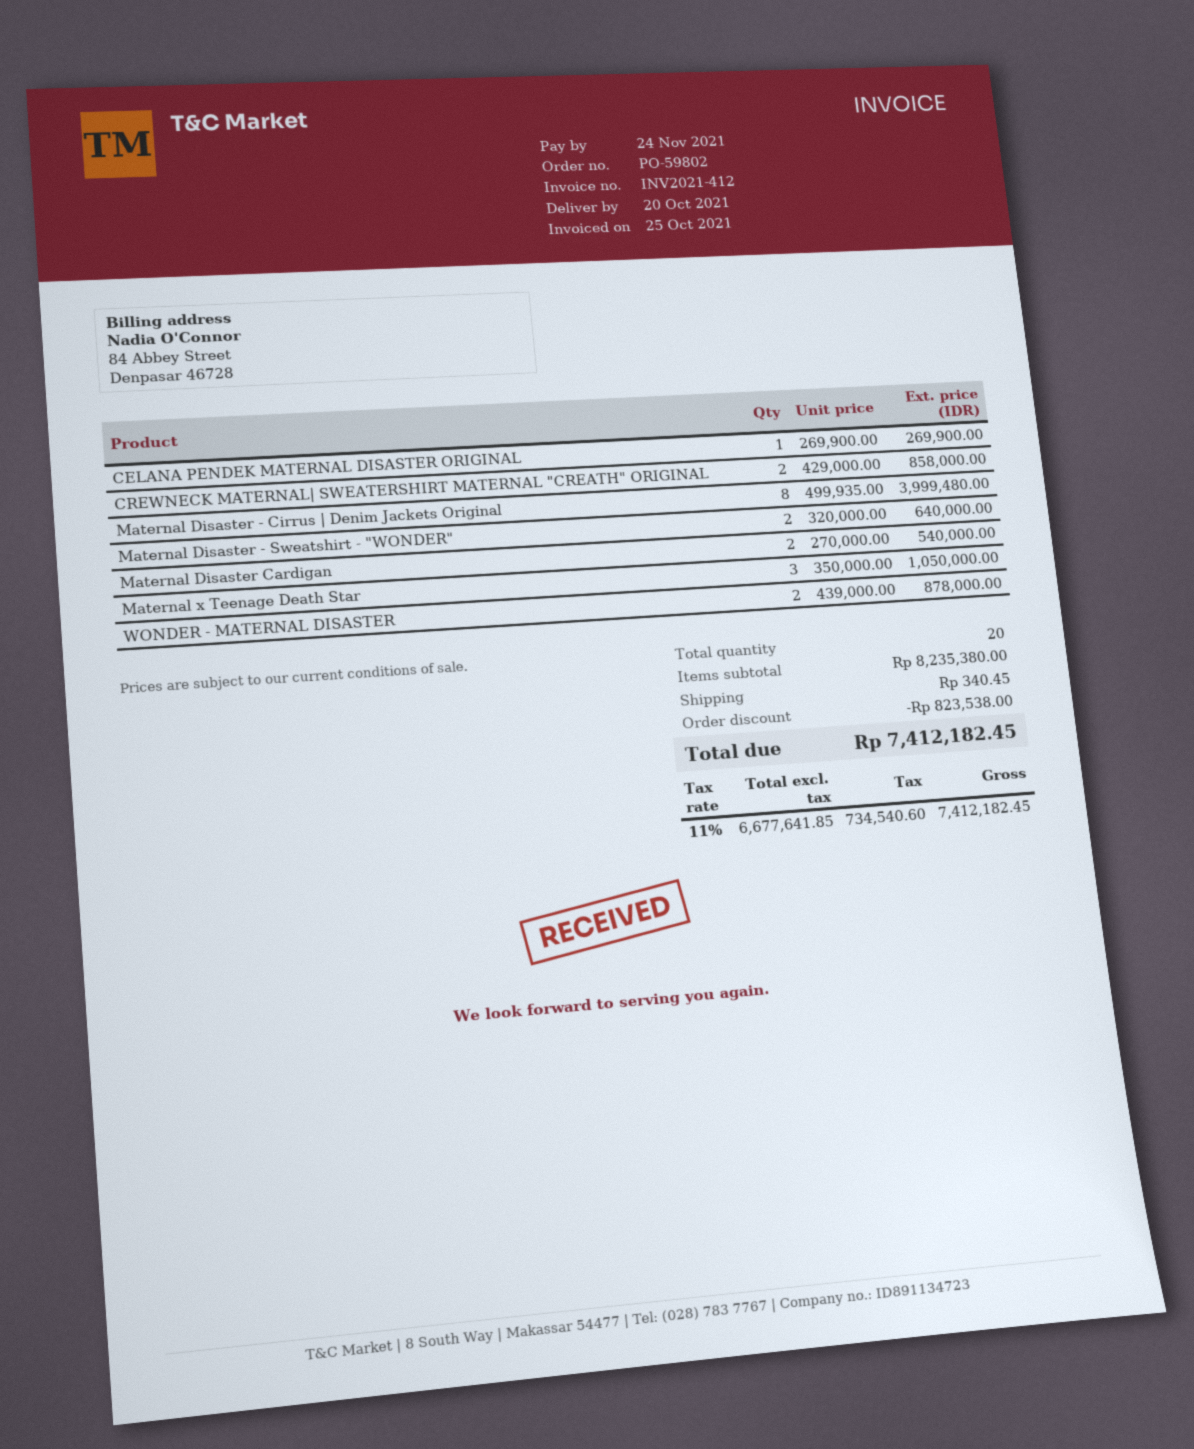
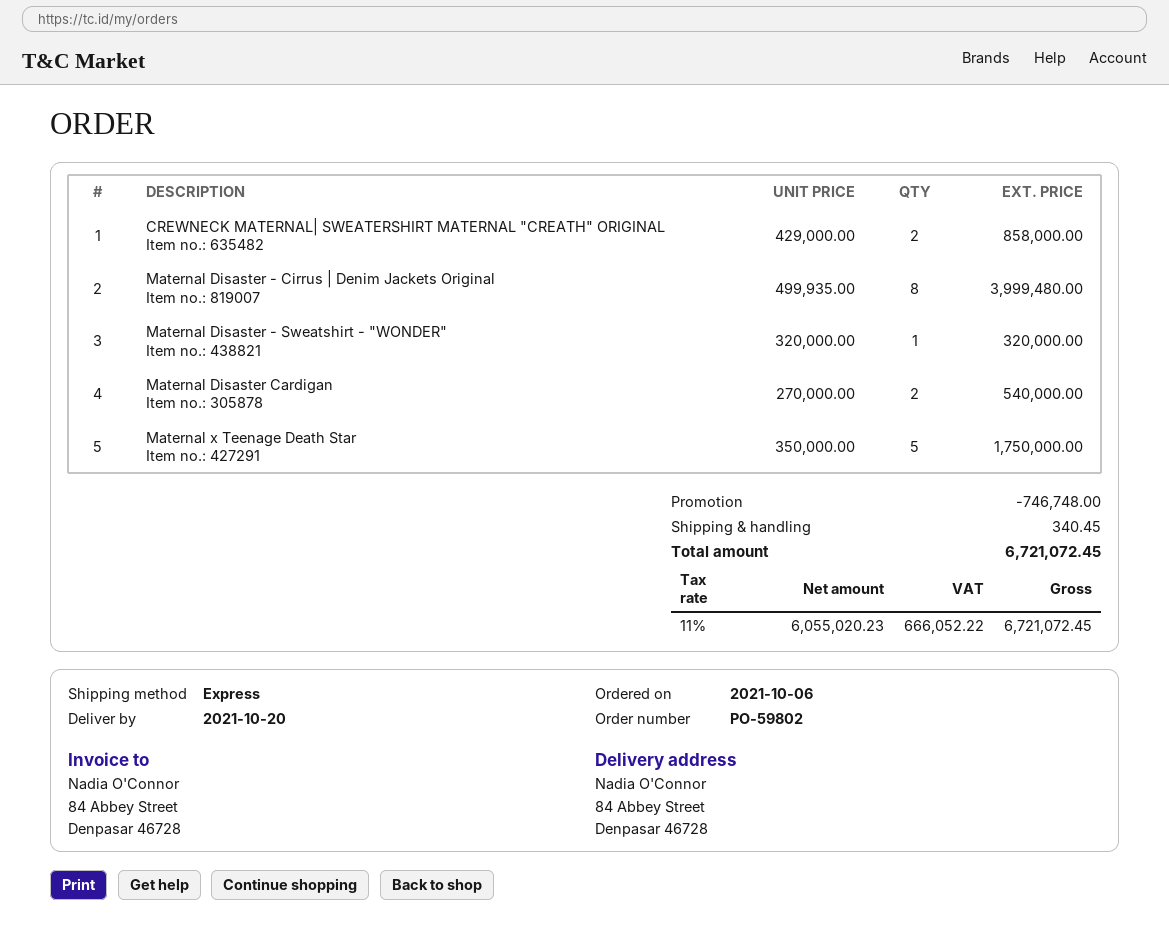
CELANA PENDEK MATERNAL DISASTER ORIGINAL: 1 x 269900.00 = 269900.00 -> none
Maternal Disaster - Sweatshirt - "WONDER": 2 x 320000.00 = 640000.00 -> 1 x 320000.00 = 320000.00
Maternal x Teenage Death Star: 3 x 350000.00 = 1050000.00 -> 5 x 350000.00 = 1750000.00
WONDER - MATERNAL DISASTER: 2 x 439000.00 = 878000.00 -> none
discount: 823538.00 -> 746748.00
net: 6677641.85 -> 6055020.23
tax: 11% = 734540.60 -> 11% = 666052.22
total: 7412182.45 -> 6721072.45

